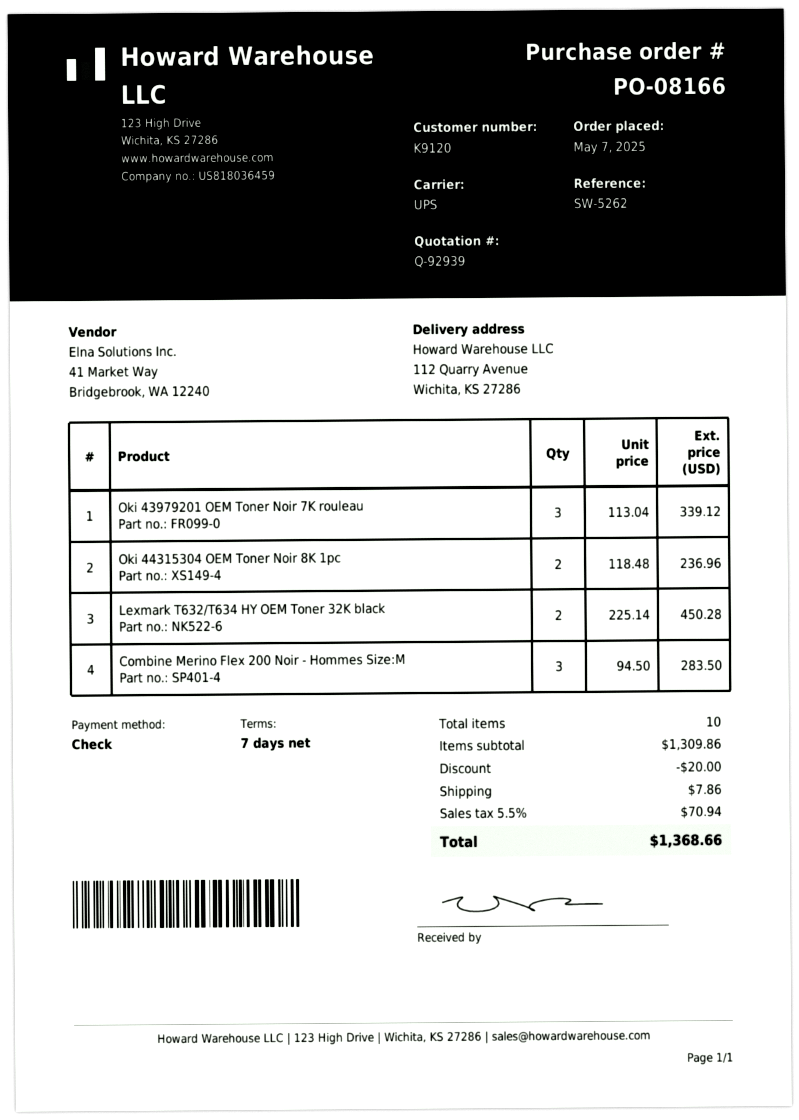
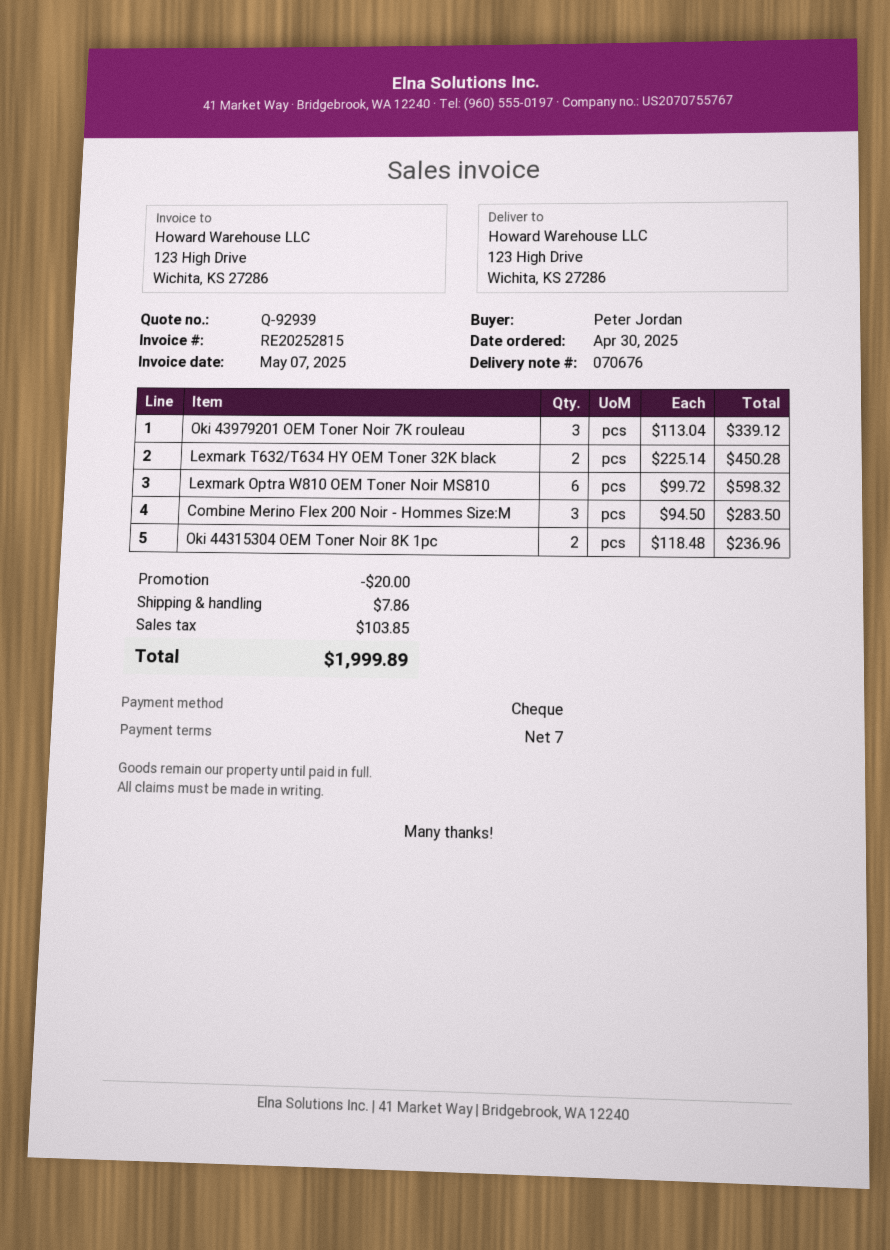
order date: 2025-05-07 -> 2025-04-30
ship to: 112 Quarry Avenue, Wichita, KS 27286 -> 123 High Drive, Wichita, KS 27286
Lexmark Optra W810 OEM Toner Noir MS810: none -> 6 x 99.72 = 598.32
tax: 70.94 -> 103.85
total: 1368.66 -> 1999.89

